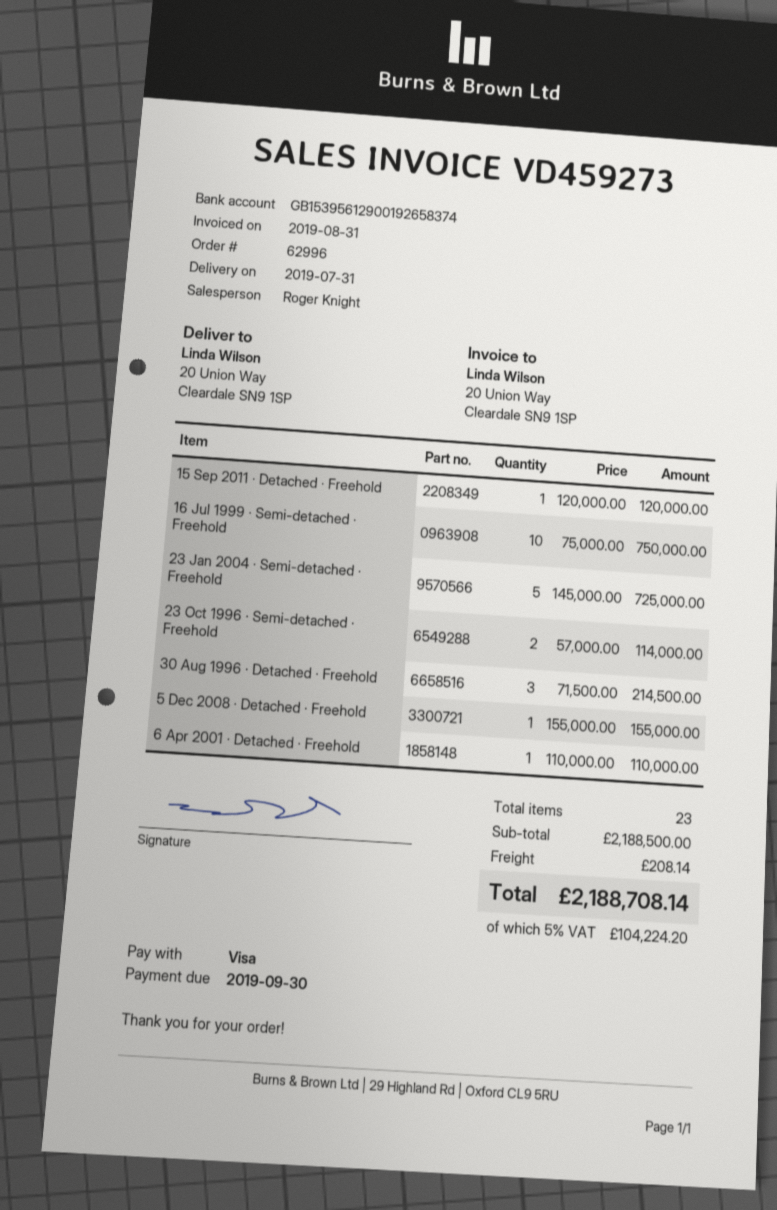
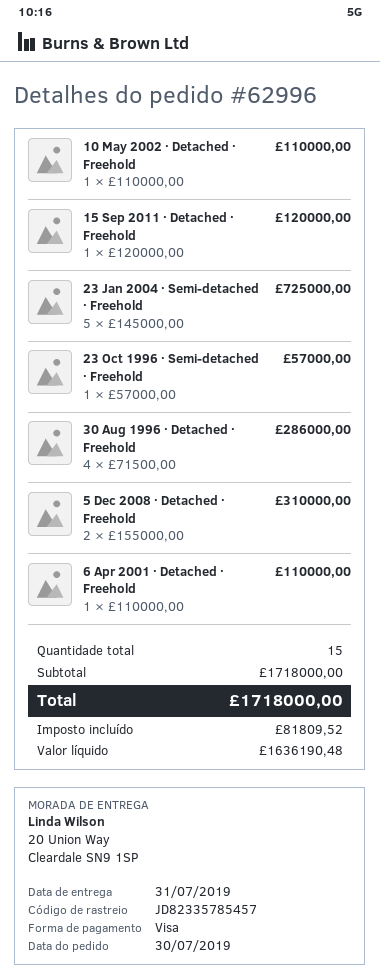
16 Jul 1999 · Semi-detached · Freehold: 10 x 75000.00 = 750000.00 -> none
23 Oct 1996 · Semi-detached · Freehold: 2 x 57000.00 = 114000.00 -> 1 x 57000.00 = 57000.00
30 Aug 1996 · Detached · Freehold: 3 x 71500.00 = 214500.00 -> 4 x 71500.00 = 286000.00
5 Dec 2008 · Detached · Freehold: 1 x 155000.00 = 155000.00 -> 2 x 155000.00 = 310000.00
10 May 2002 · Detached · Freehold: none -> 1 x 110000.00 = 110000.00
total quantity: 23 -> 15
subtotal: 2188500.00 -> 1718000.00
shipping: 208.14 -> none
tax: 104224.20 -> 81809.52
total: 2188708.14 -> 1718000.00

